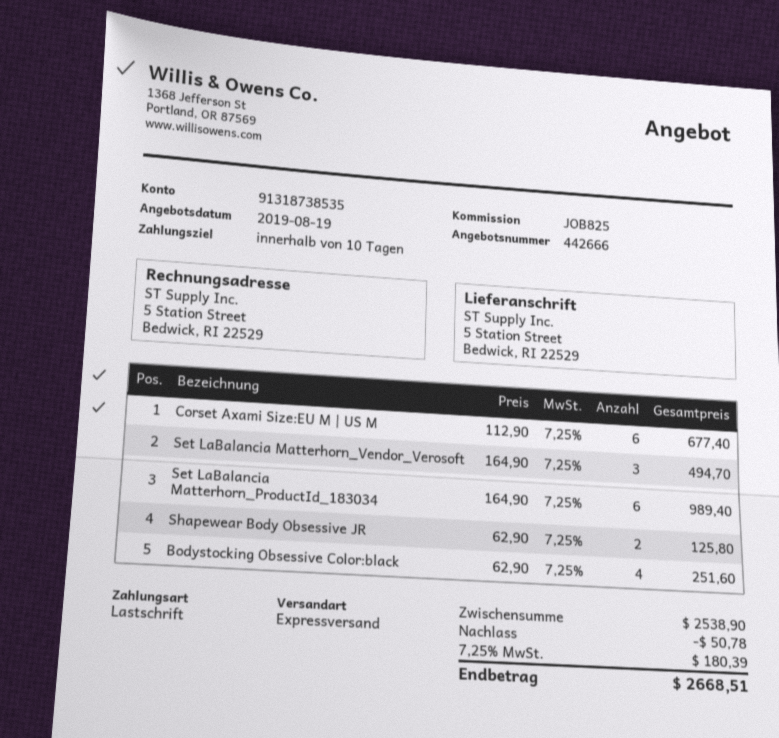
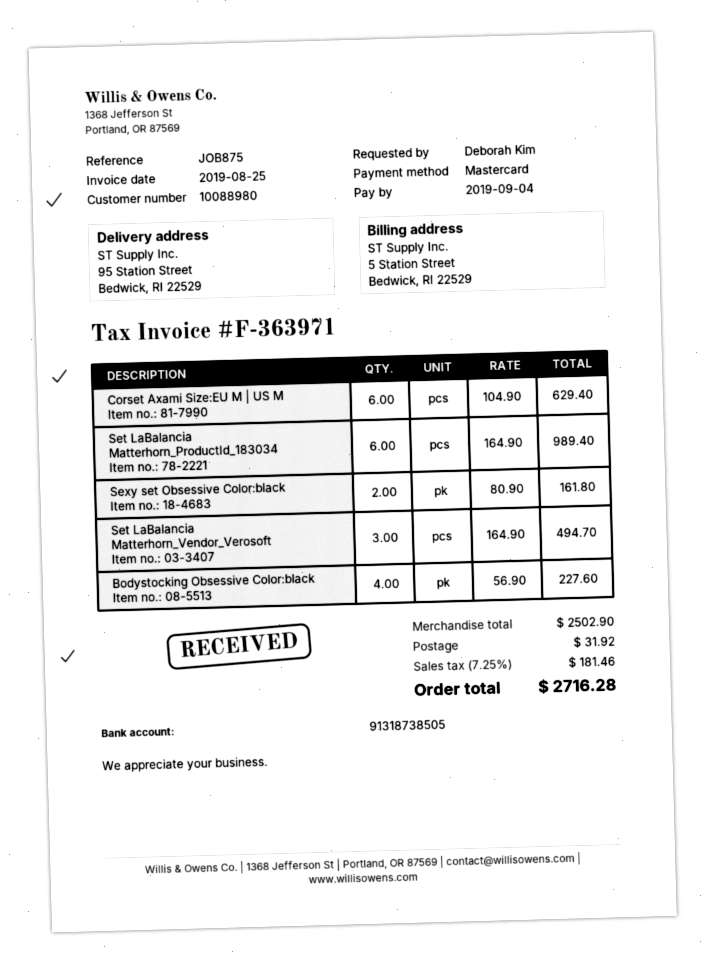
reference: JOB825 -> JOB875
payment method: direct debit -> Mastercard
bank account: 91318738535 -> 91318738505
ship to: 5 Station Street, Bedwick, RI 22529 -> 95 Station Street, Bedwick, RI 22529
Corset Axami Size:EU M | US M: 6 x 112.90 = 677.40 -> 6 x 104.90 = 629.40
Shapewear Body Obsessive JR: 2 x 62.90 = 125.80 -> none
Bodystocking Obsessive Color:black: 4 x 62.90 = 251.60 -> 4 x 56.90 = 227.60
Sexy set Obsessive Color:black: none -> 2 x 80.90 = 161.80
subtotal: 2538.90 -> 2502.90
discount: 50.78 -> none
shipping: none -> 31.92
tax: 7.25% = 180.39 -> 7.25% = 181.46
total: 2668.51 -> 2716.28

